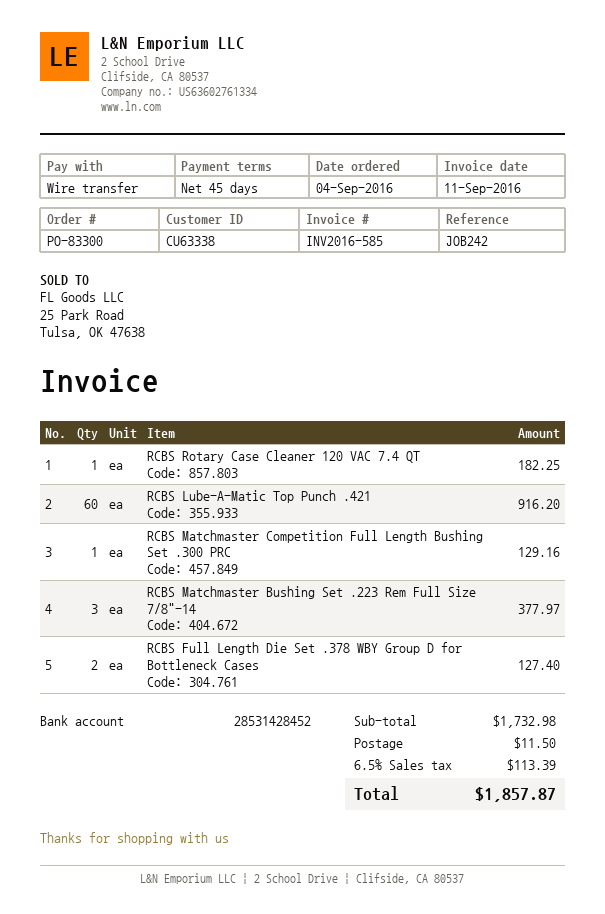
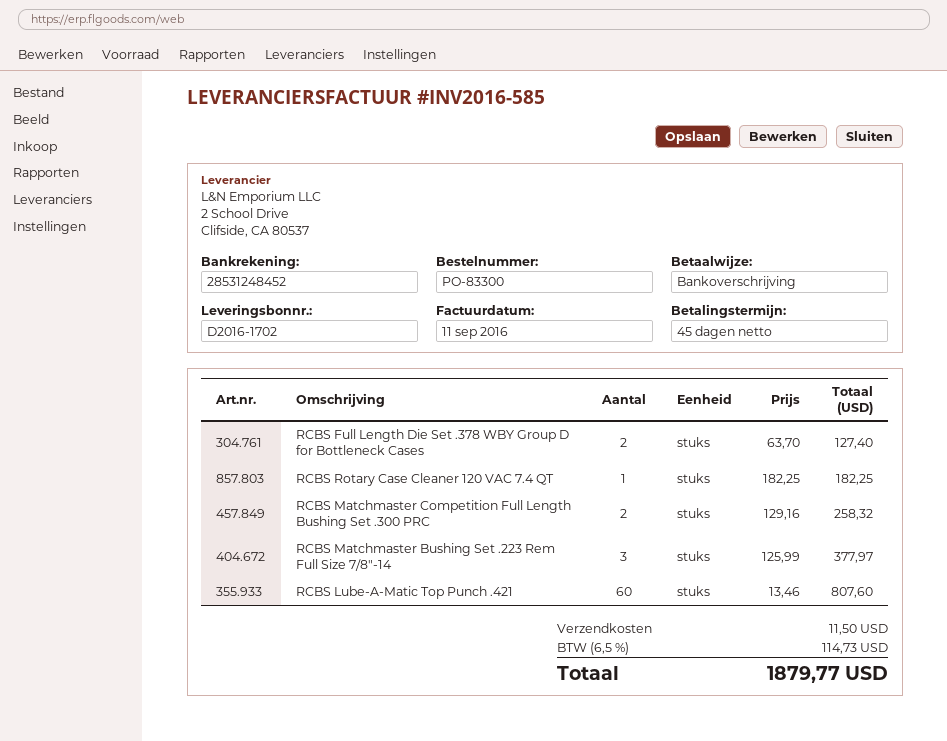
bank account: 28531428452 -> 28531248452
RCBS Lube-A-Matic Top Punch .421: 60 for 916.20 -> 60 for 807.60
RCBS Matchmaster Competition Full Length Bushing Set .300 PRC: 1 for 129.16 -> 2 for 258.32
tax: 6.5% = 113.39 -> 6.5% = 114.73
total: 1857.87 -> 1879.77

